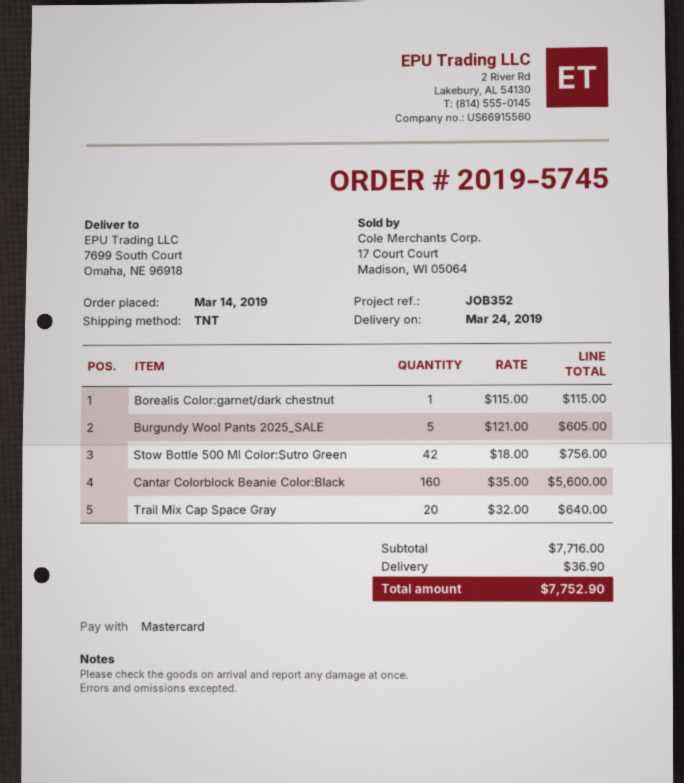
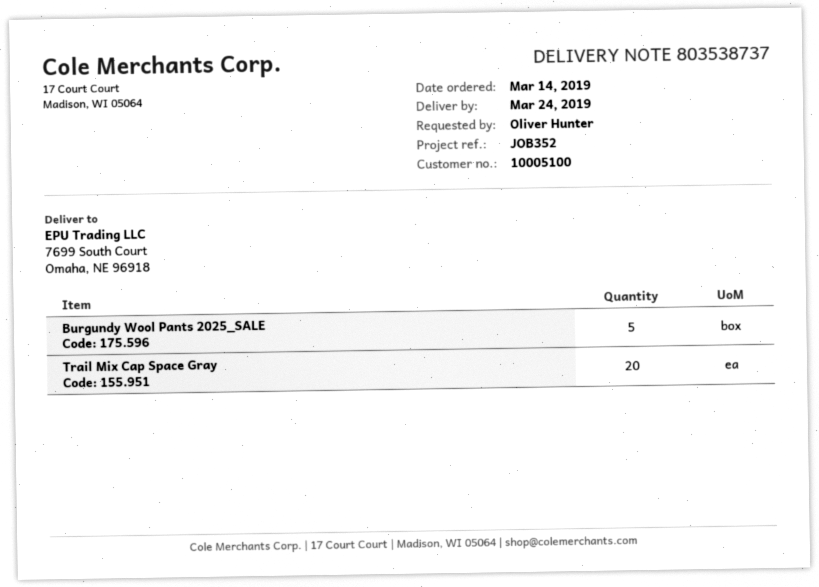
Borealis Color:garnet/dark chestnut: 1 -> none
Stow Bottle 500 Ml Color:Sutro Green: 42 -> none
Cantar Colorblock Beanie Color:Black: 160 -> none

